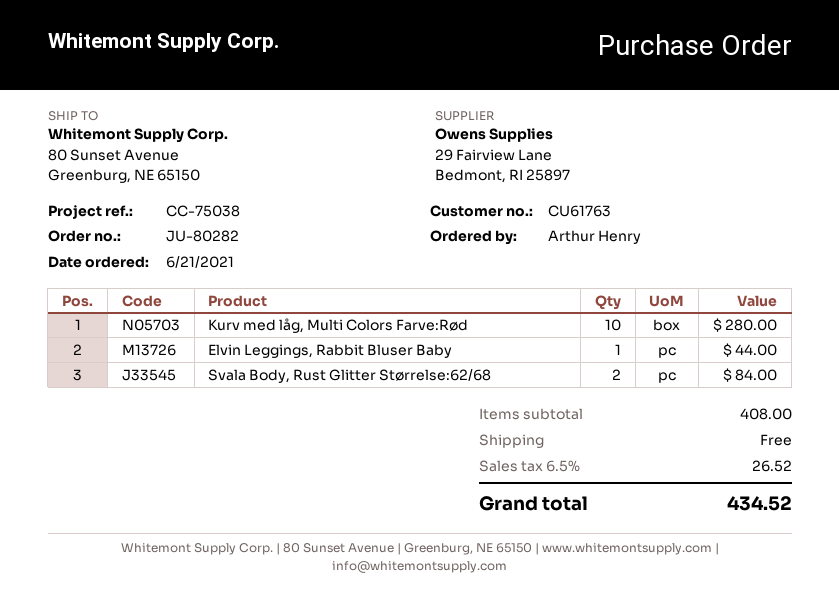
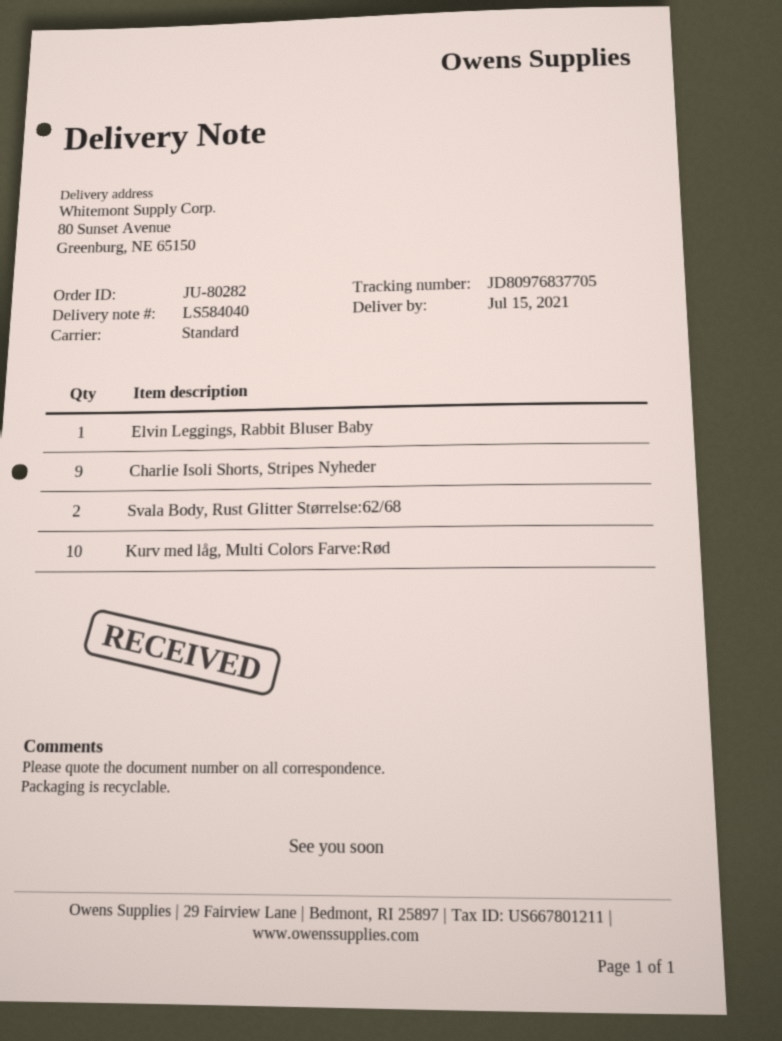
Charlie Isoli Shorts, Stripes Nyheder: none -> 9

